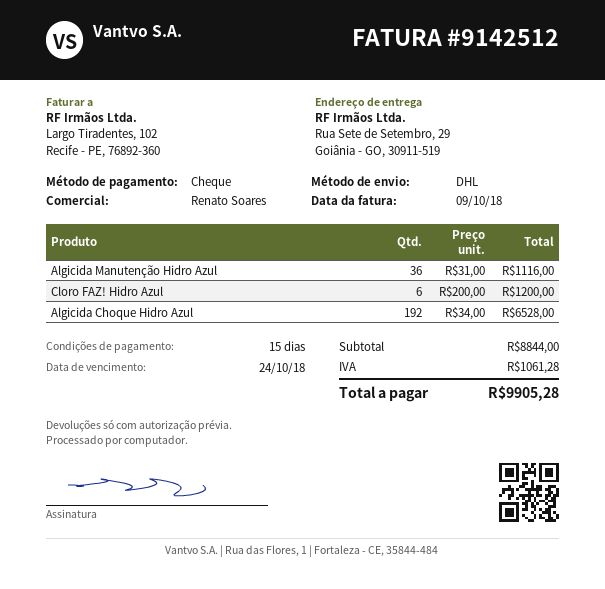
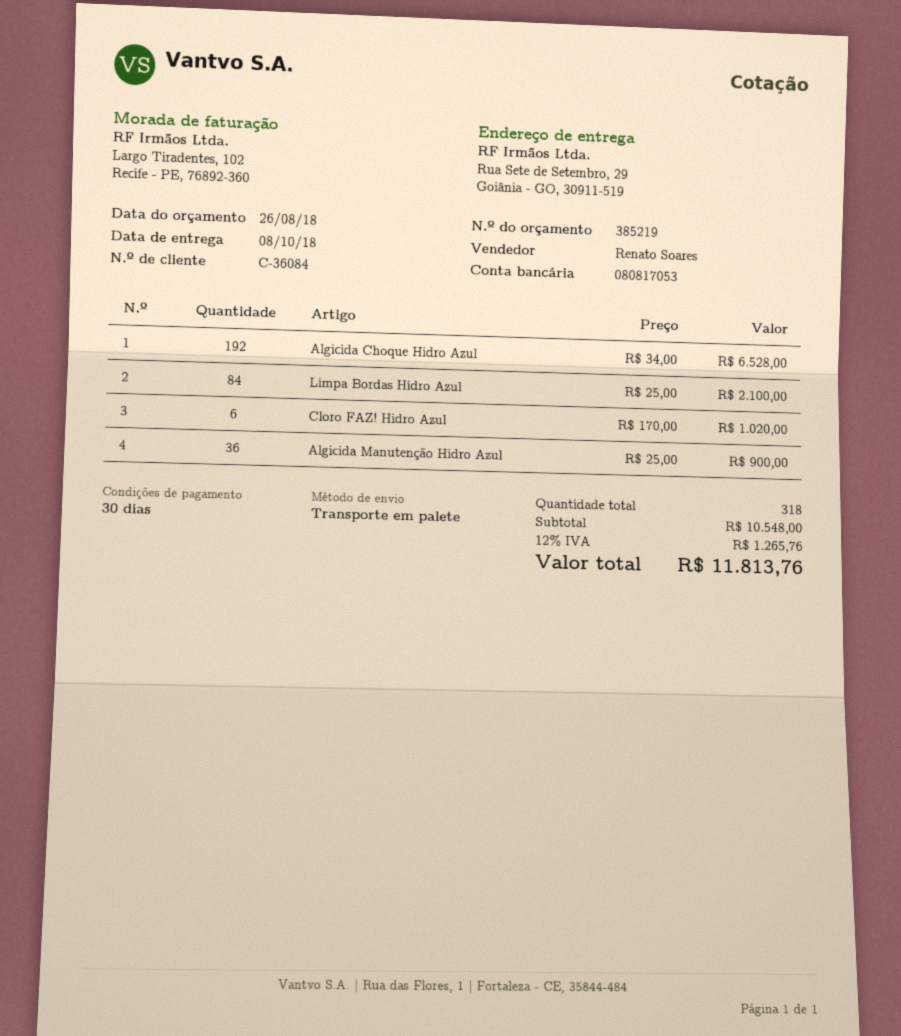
payment terms: 15 days -> 30 days
shipping method: DHL -> pallet freight
Algicida Manutenção Hidro Azul: 36 x 31.00 = 1116.00 -> 36 x 25.00 = 900.00
Cloro FAZ! Hidro Azul: 6 x 200.00 = 1200.00 -> 6 x 170.00 = 1020.00
Limpa Bordas Hidro Azul: none -> 84 x 25.00 = 2100.00
subtotal: 8844.00 -> 10548.00
tax: 1061.28 -> 1265.76
total: 9905.28 -> 11813.76

